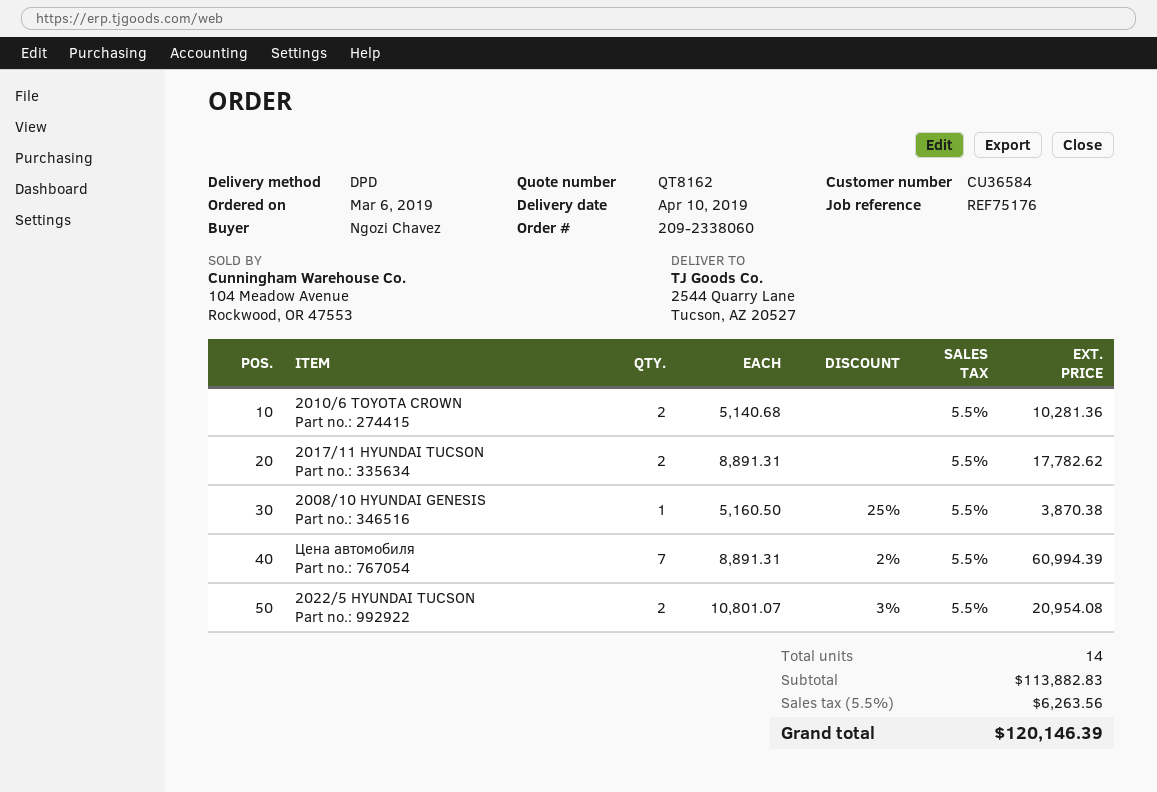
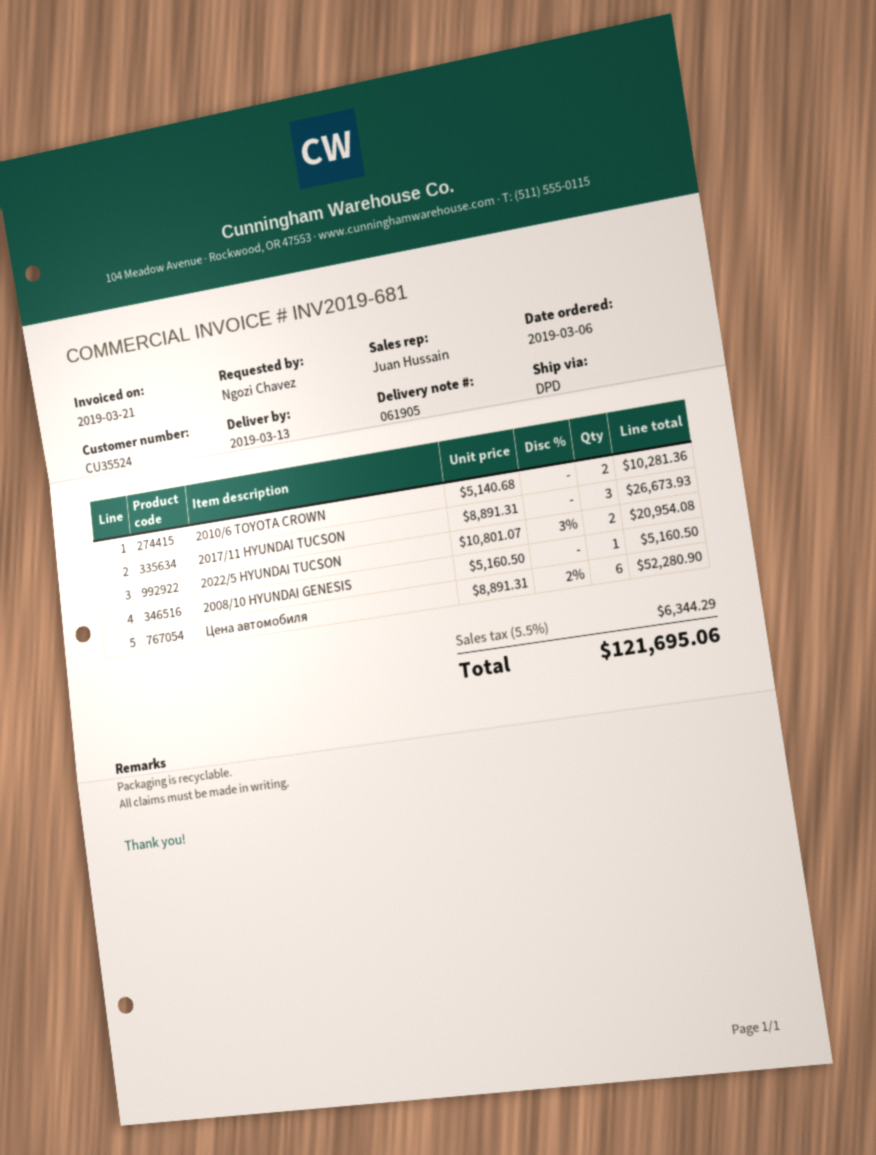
delivery date: 2019-04-10 -> 2019-03-13
customer number: CU36584 -> CU35524
2017/11 HYUNDAI TUCSON: 2 x 8891.31 = 17782.62 -> 3 x 8891.31 = 26673.93
2008/10 HYUNDAI GENESIS: 1 x 5160.50 - 25% = 3870.38 -> 1 x 5160.50 = 5160.50
Цена автомобиля: 7 x 8891.31 - 2% = 60994.39 -> 6 x 8891.31 - 2% = 52280.90
tax: 5.5% = 6263.56 -> 5.5% = 6344.29
total: 120146.39 -> 121695.06

